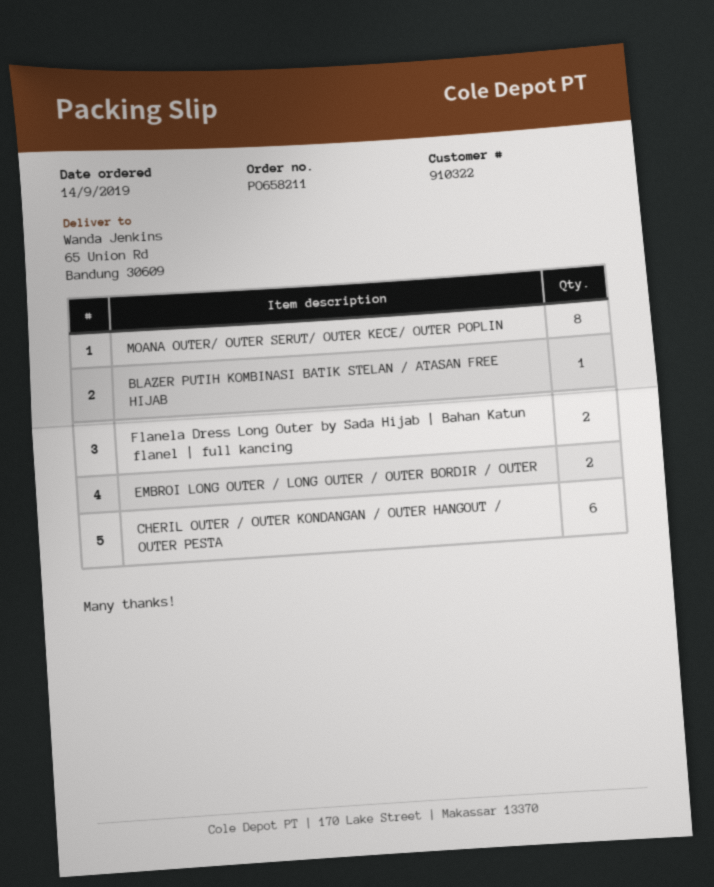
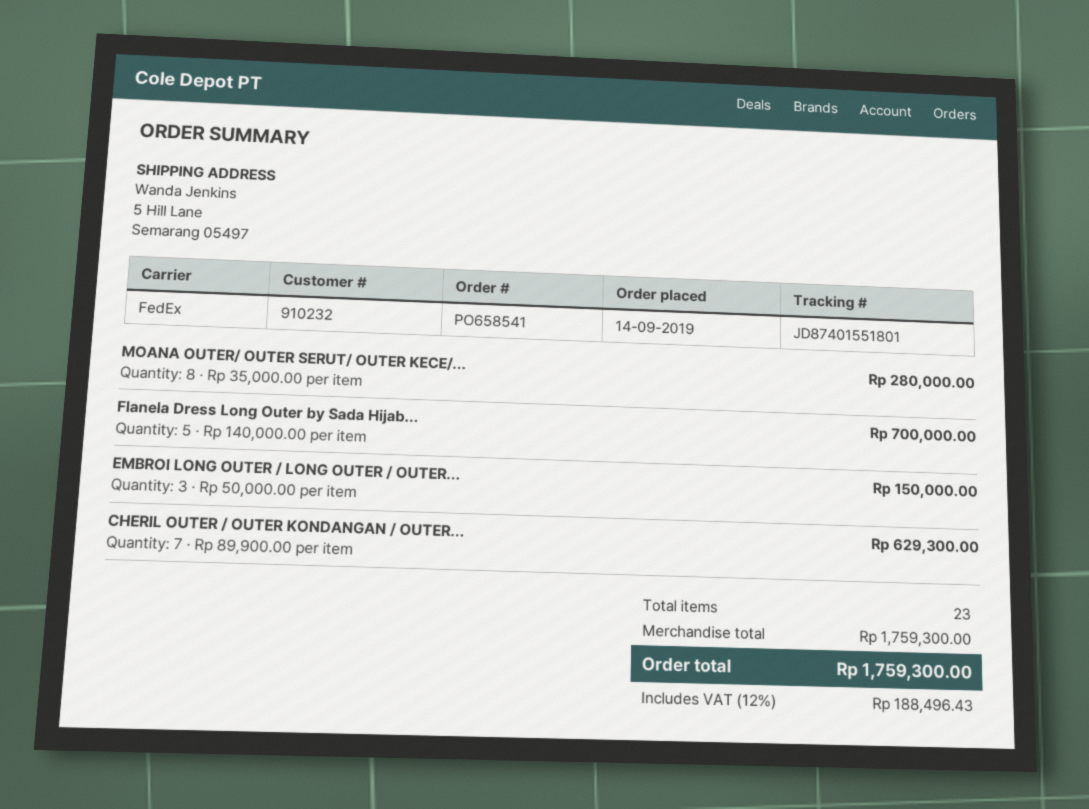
order number: PO658211 -> PO658541
customer number: 910322 -> 910232
ship to: 65 Union Rd, Bandung 30609 -> 5 Hill Lane, Semarang 05497
BLAZER PUTIH KOMBINASI BATIK STELAN / ATASAN FREE HIJAB: 1 -> none
Flanela Dress Long Outer by Sada Hijab | Bahan Katun flanel | full kancing: 2 -> 5
EMBROI LONG OUTER / LONG OUTER / OUTER BORDIR / OUTER: 2 -> 3
CHERIL OUTER / OUTER KONDANGAN / OUTER HANGOUT / OUTER PESTA: 6 -> 7

